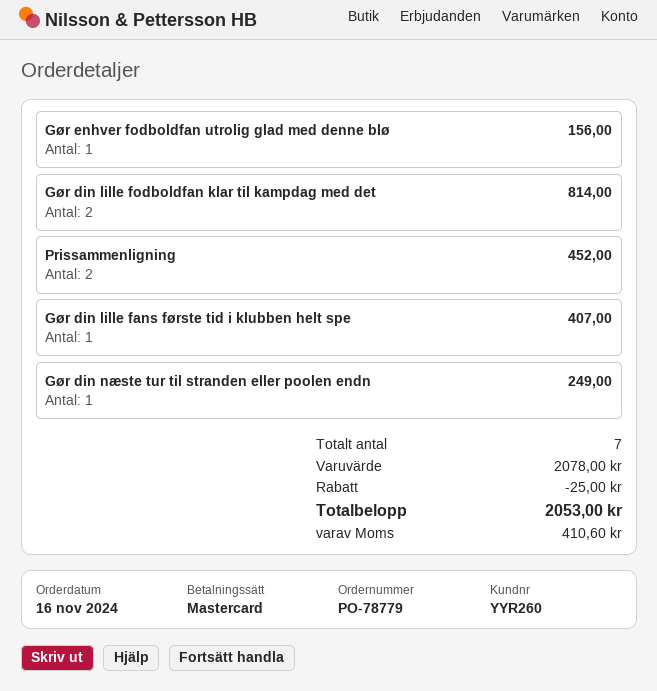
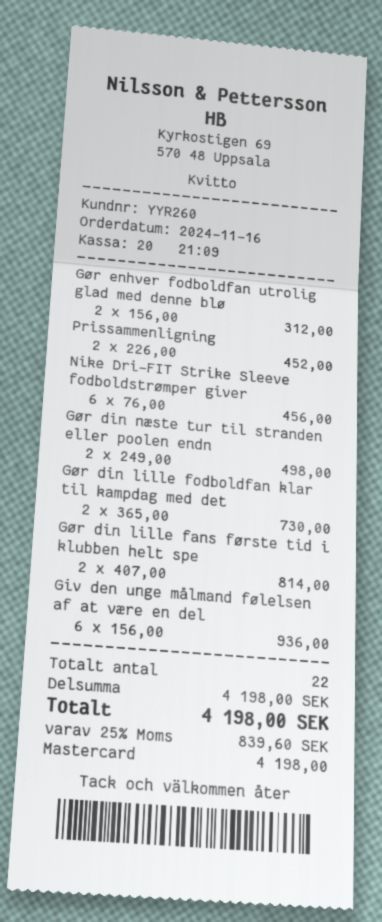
Gør enhver fodboldfan utrolig glad med denne blø: 1 for 156.00 -> 2 for 312.00
Gør din lille fodboldfan klar til kampdag med det: 2 for 814.00 -> 2 for 730.00
Gør din lille fans første tid i klubben helt spe: 1 for 407.00 -> 2 for 814.00
Gør din næste tur til stranden eller poolen endn: 1 for 249.00 -> 2 for 498.00
Nike Dri-FIT Strike Sleeve fodboldstrømper giver: none -> 6 for 456.00
Giv den unge målmand følelsen af at være en del: none -> 6 for 936.00
total quantity: 7 -> 22
subtotal: 2078.00 -> 4198.00
discount: 25.00 -> none
tax: 410.60 -> 839.60
total: 2053.00 -> 4198.00

